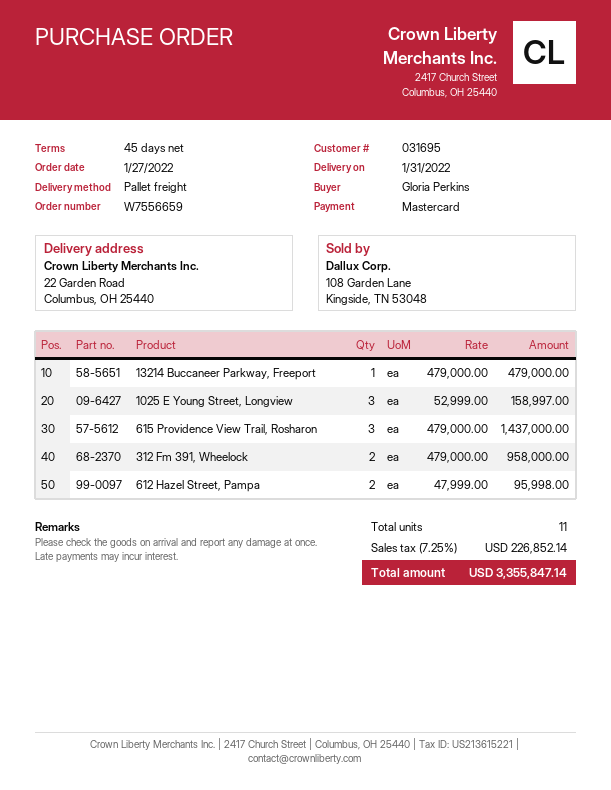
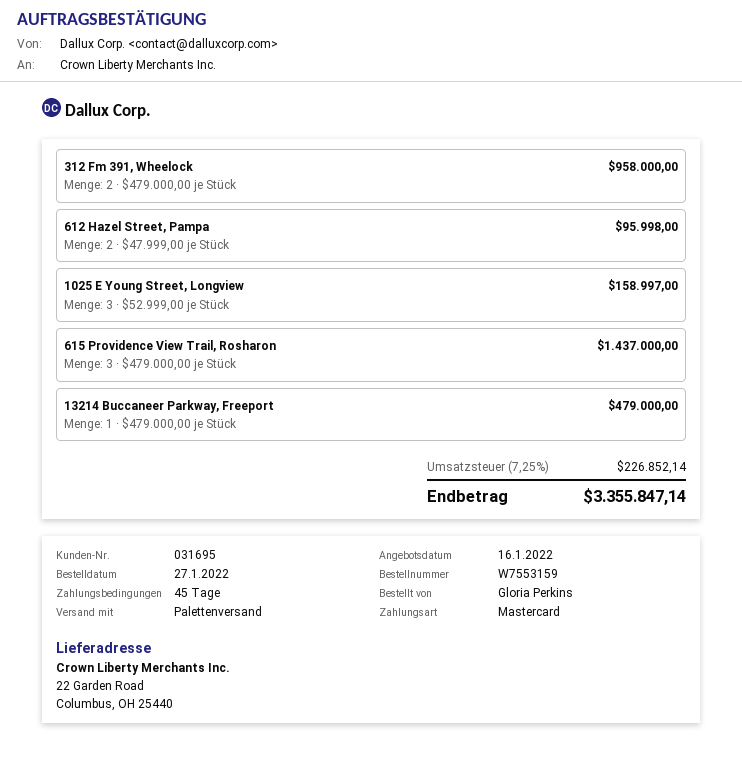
order number: W7556659 -> W7553159

